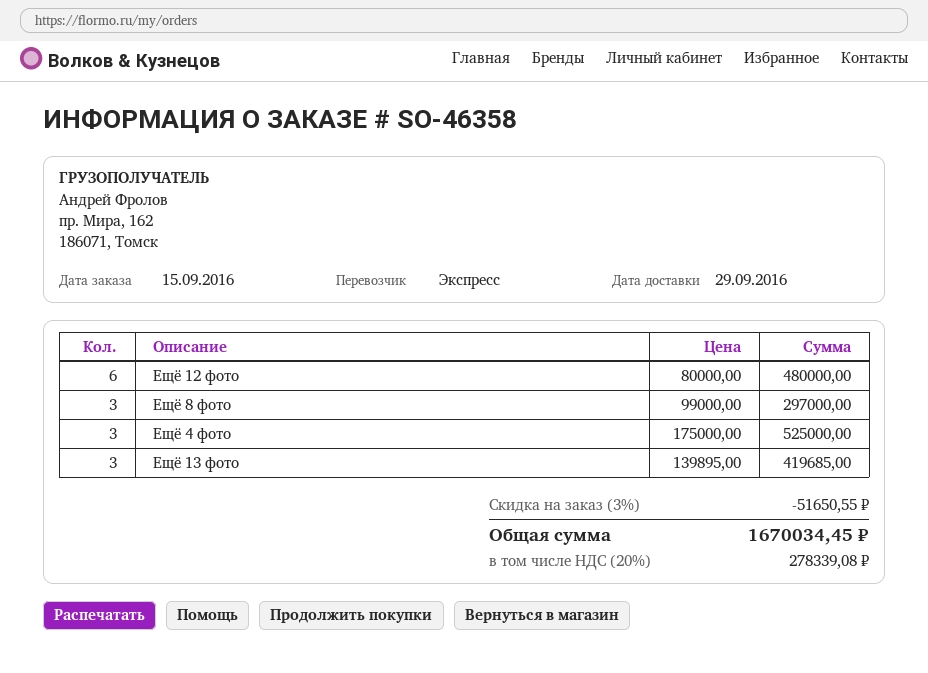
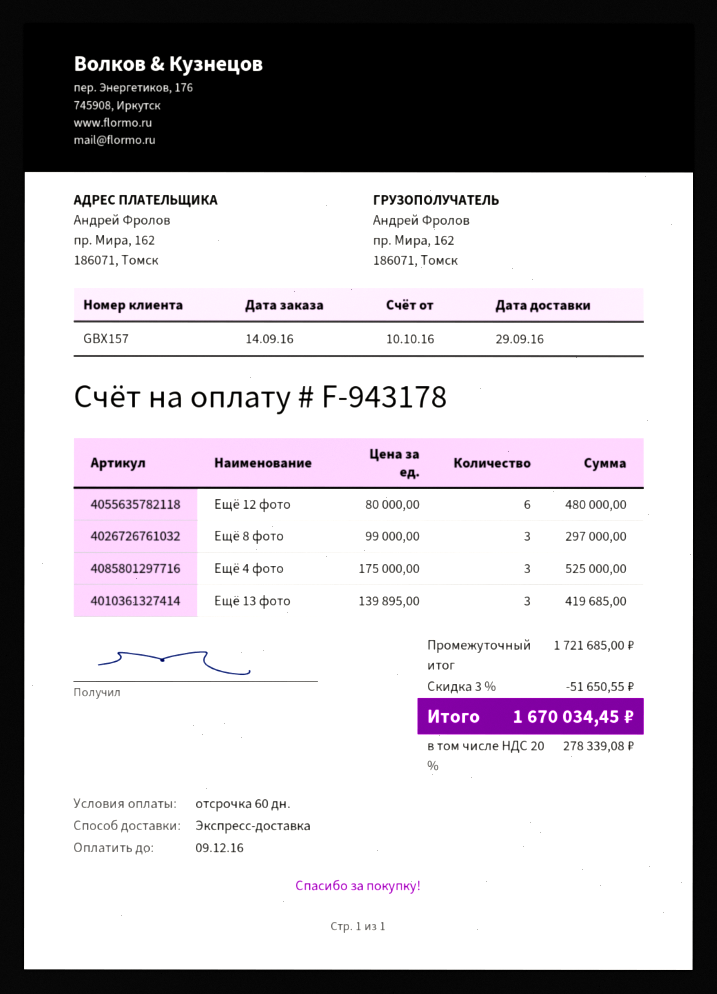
order date: 2016-09-15 -> 2016-09-14

